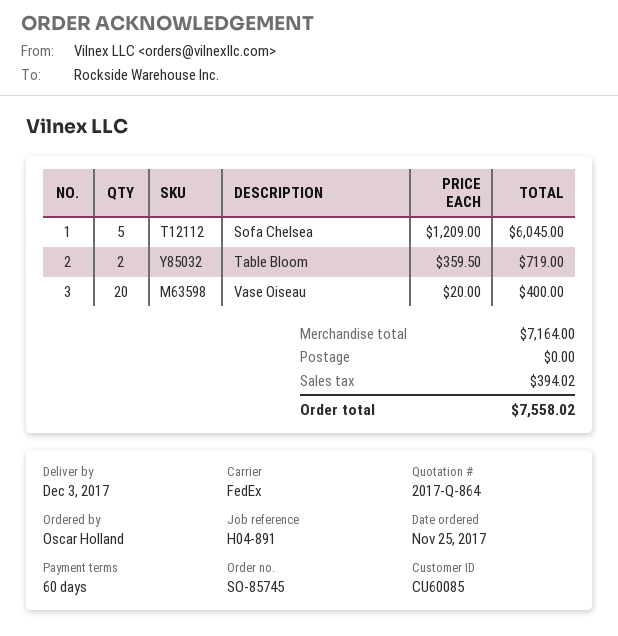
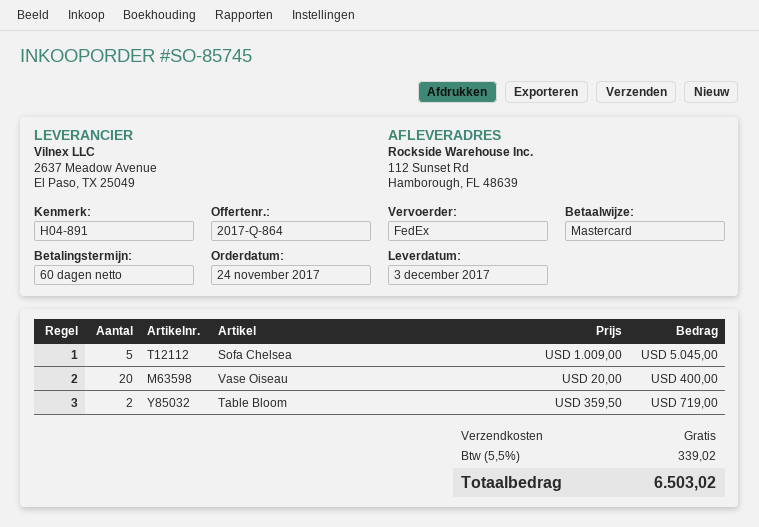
order date: 2017-11-25 -> 2017-11-24
Sofa Chelsea: 5 x 1209.00 = 6045.00 -> 5 x 1009.00 = 5045.00
tax: 394.02 -> 339.02
total: 7558.02 -> 6503.02

